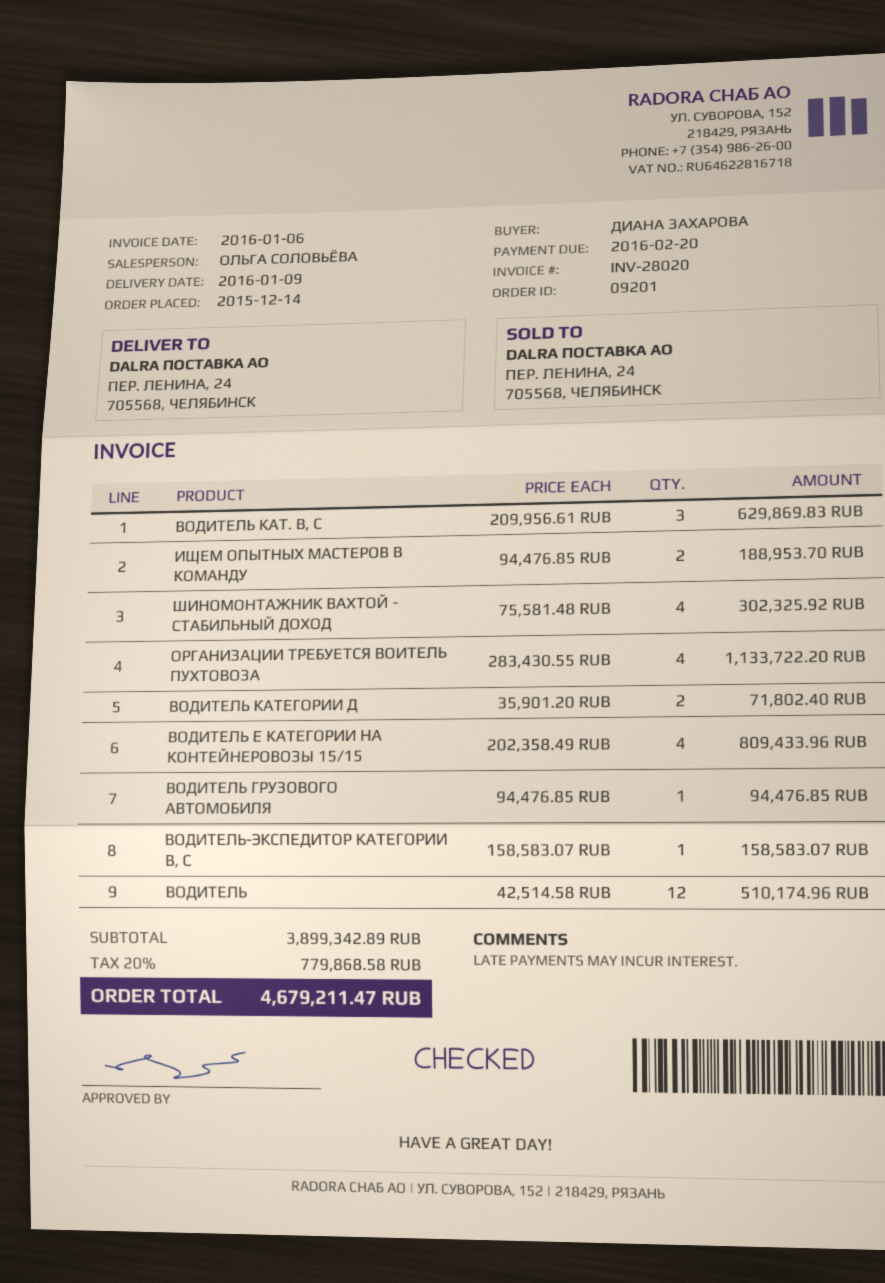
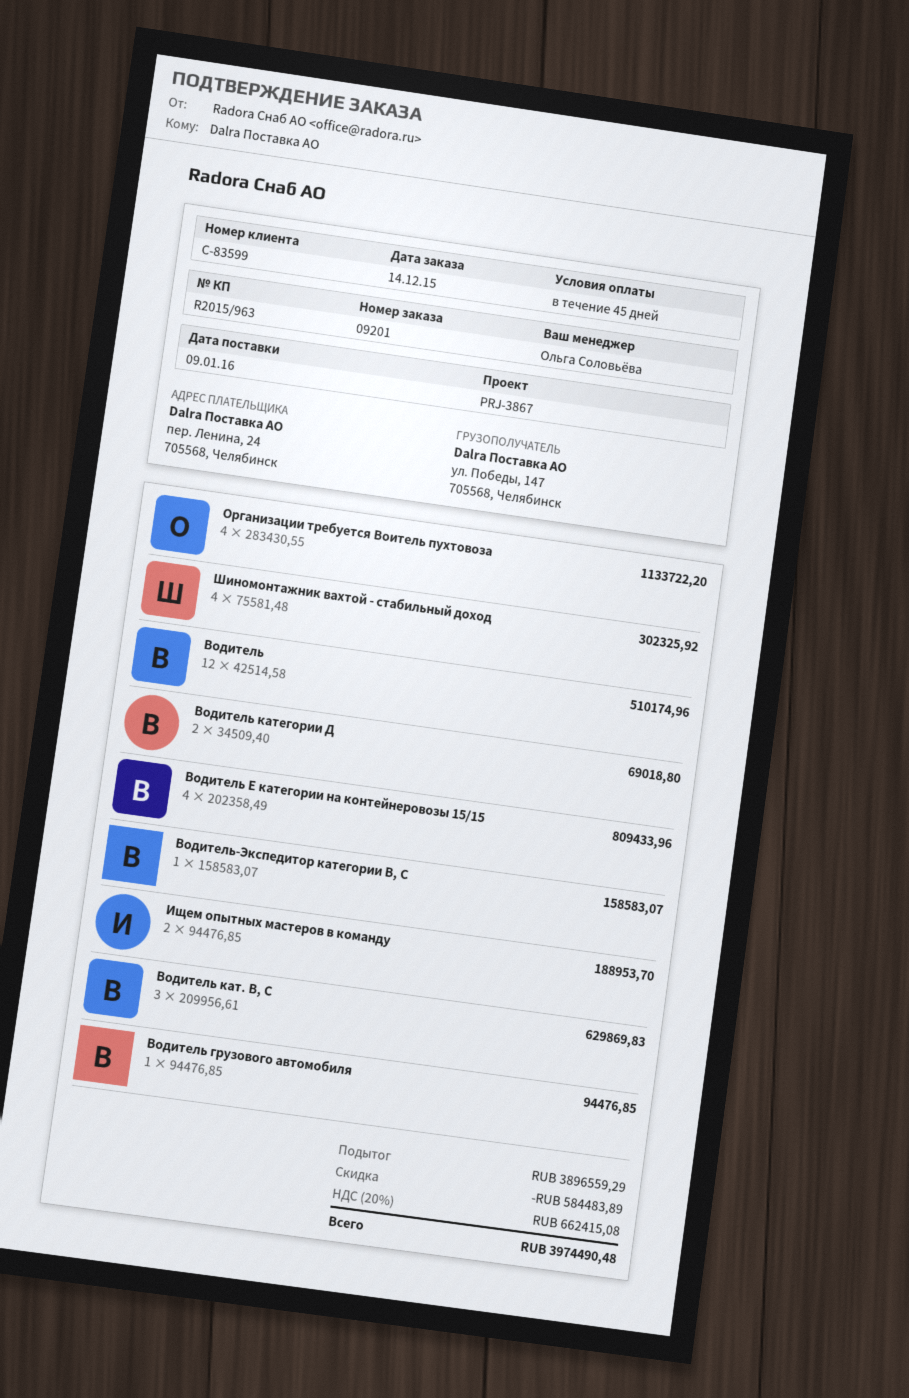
ship to: ПЕР. ЛЕНИНА, 24, 705568, ЧЕЛЯБИНСК -> ул. Победы, 147, 705568, Челябинск
ВОДИТЕЛЬ КАТЕГОРИИ Д: 2 x 35901.20 = 71802.40 -> 2 x 34509.40 = 69018.80
subtotal: 3899342.89 -> 3896559.29
discount: none -> 584483.89
tax: 20% = 779868.58 -> 20% = 662415.08
total: 4679211.47 -> 3974490.48

